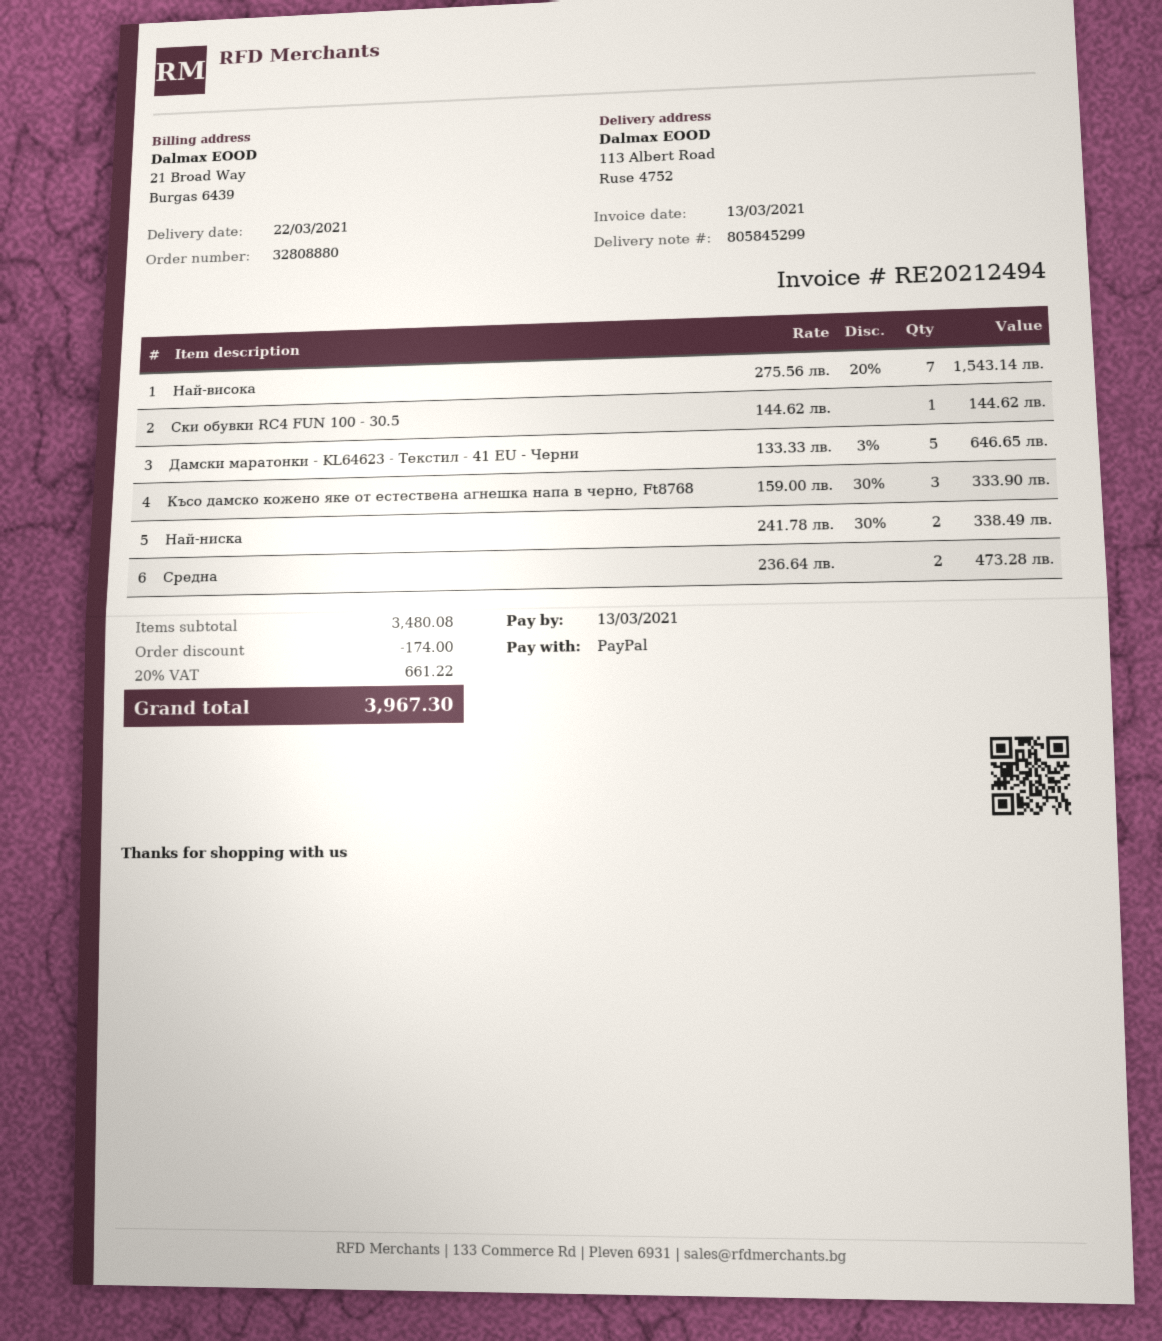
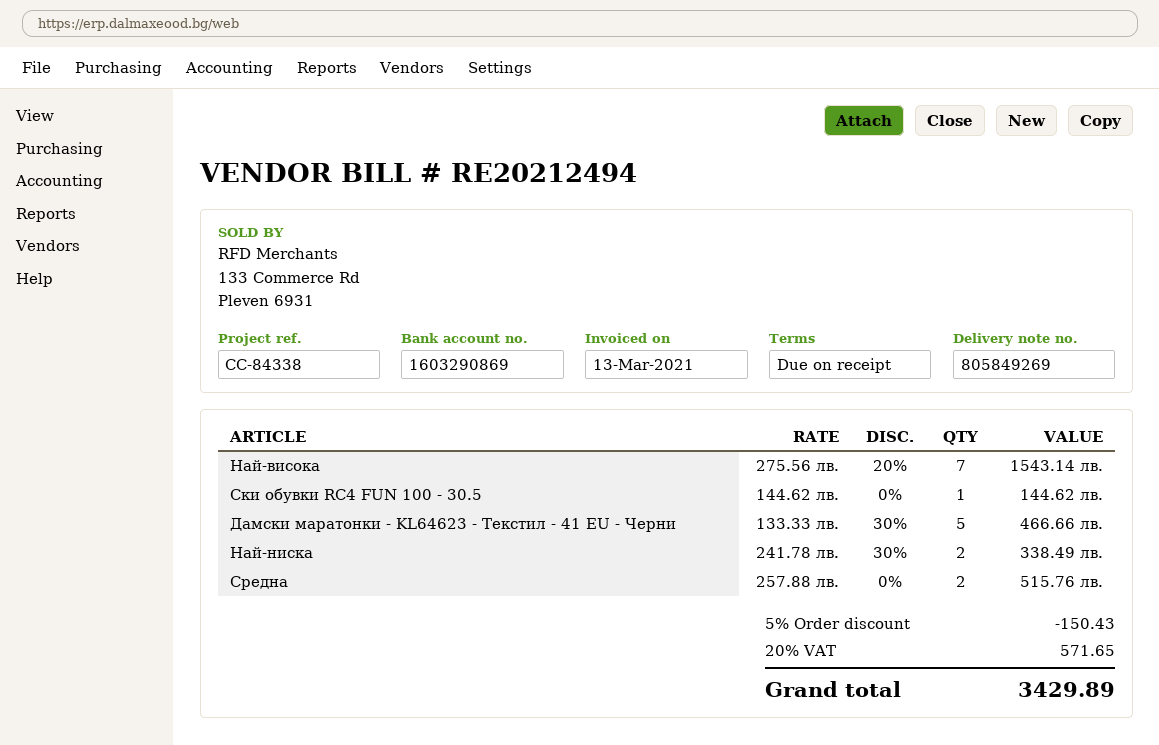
delivery note number: 805845299 -> 805849269
Дамски маратонки - KL64623 - Текстил - 41 EU - Черни: 5 x 133.33 - 3% = 646.65 -> 5 x 133.33 - 30% = 466.66
Късо дамско кожено яке от естествена агнешка напа в черно, Ft8768: 3 x 159.00 - 30% = 333.90 -> none
Средна: 2 x 236.64 = 473.28 -> 2 x 257.88 = 515.76
discount: 174.00 -> 150.43
tax: 20% = 661.22 -> 20% = 571.65
total: 3967.30 -> 3429.89

